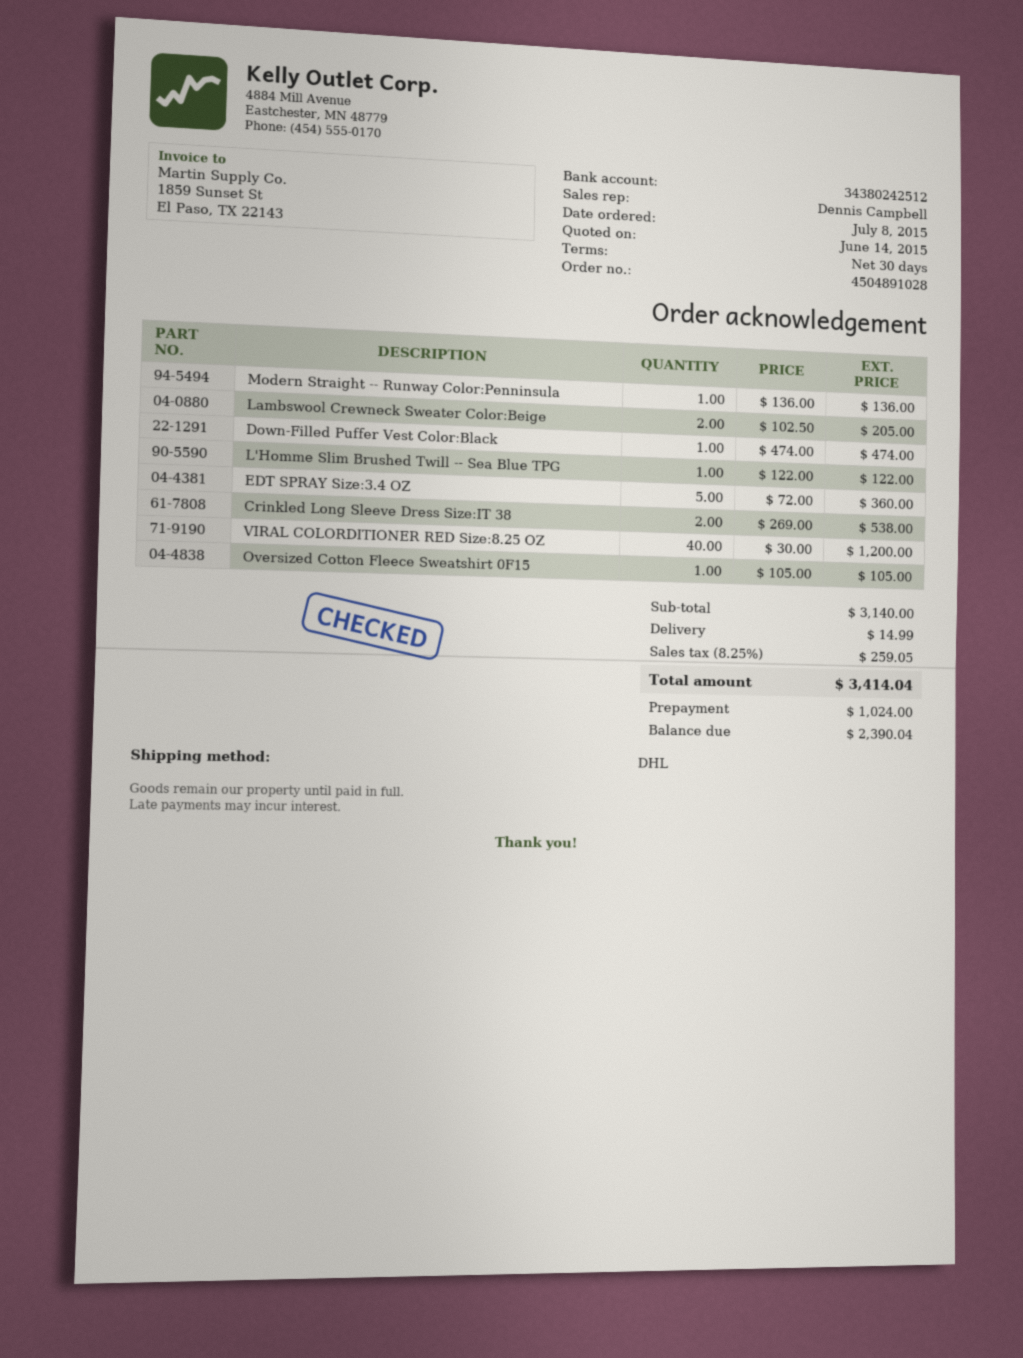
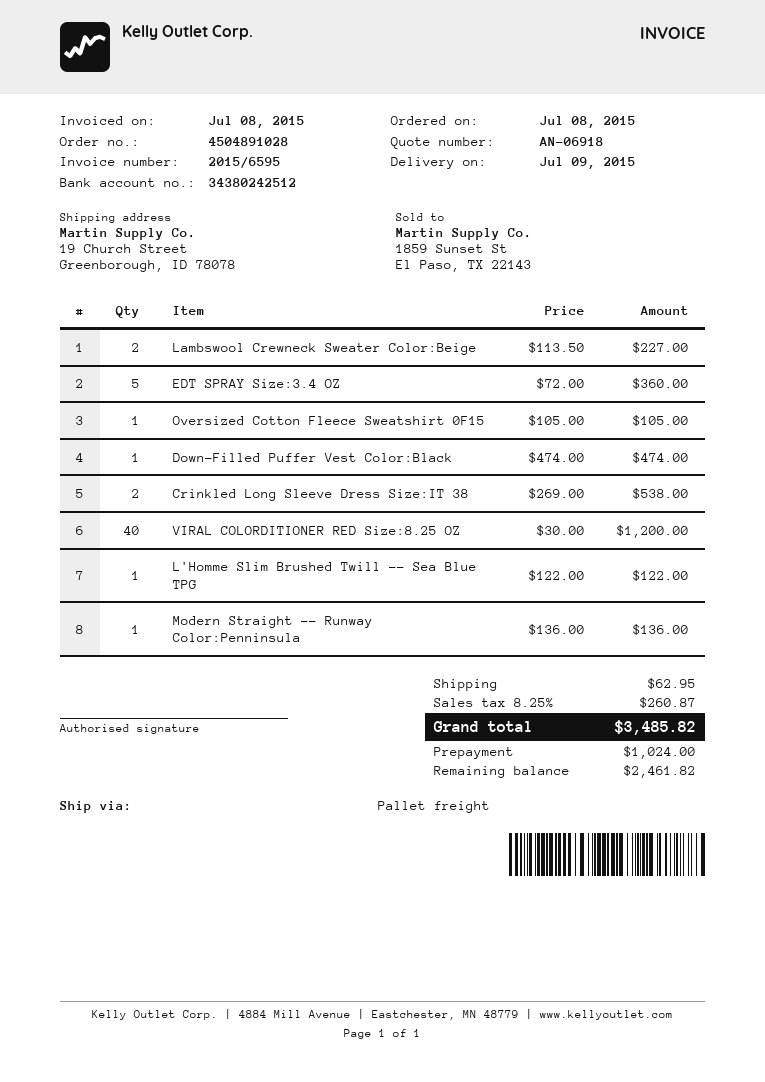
shipping method: DHL -> pallet freight
Lambswool Crewneck Sweater Color:Beige: 2 x 102.50 = 205.00 -> 2 x 113.50 = 227.00
shipping: 14.99 -> 62.95
tax: 8.25% = 259.05 -> 8.25% = 260.87
total: 3414.04 -> 3485.82
balance: 2390.04 -> 2461.82

